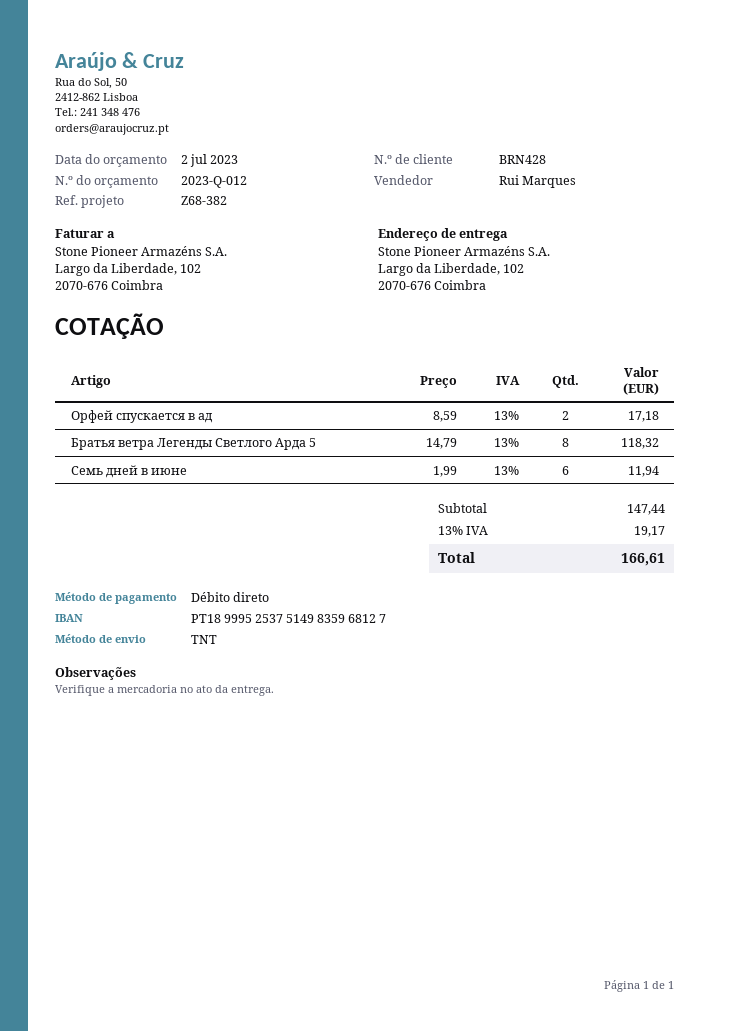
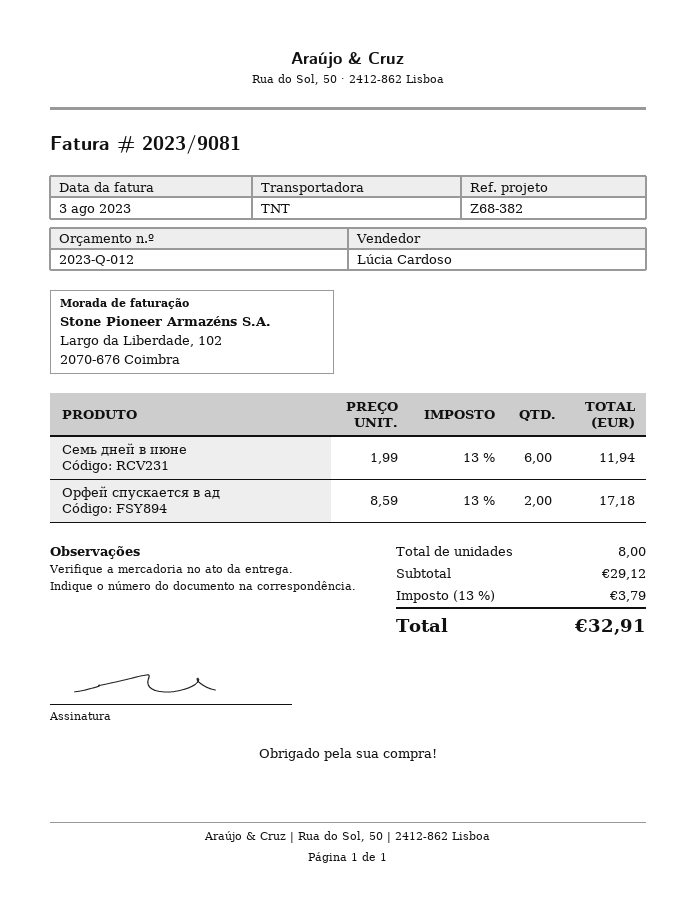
sales rep: Rui Marques -> Lúcia Cardoso
Братья ветра Легенды Светлого Арда 5: 8 x 14.79 = 118.32 -> none
subtotal: 147.44 -> 29.12
tax: 13% = 19.17 -> 13% = 3.79
total: 166.61 -> 32.91

